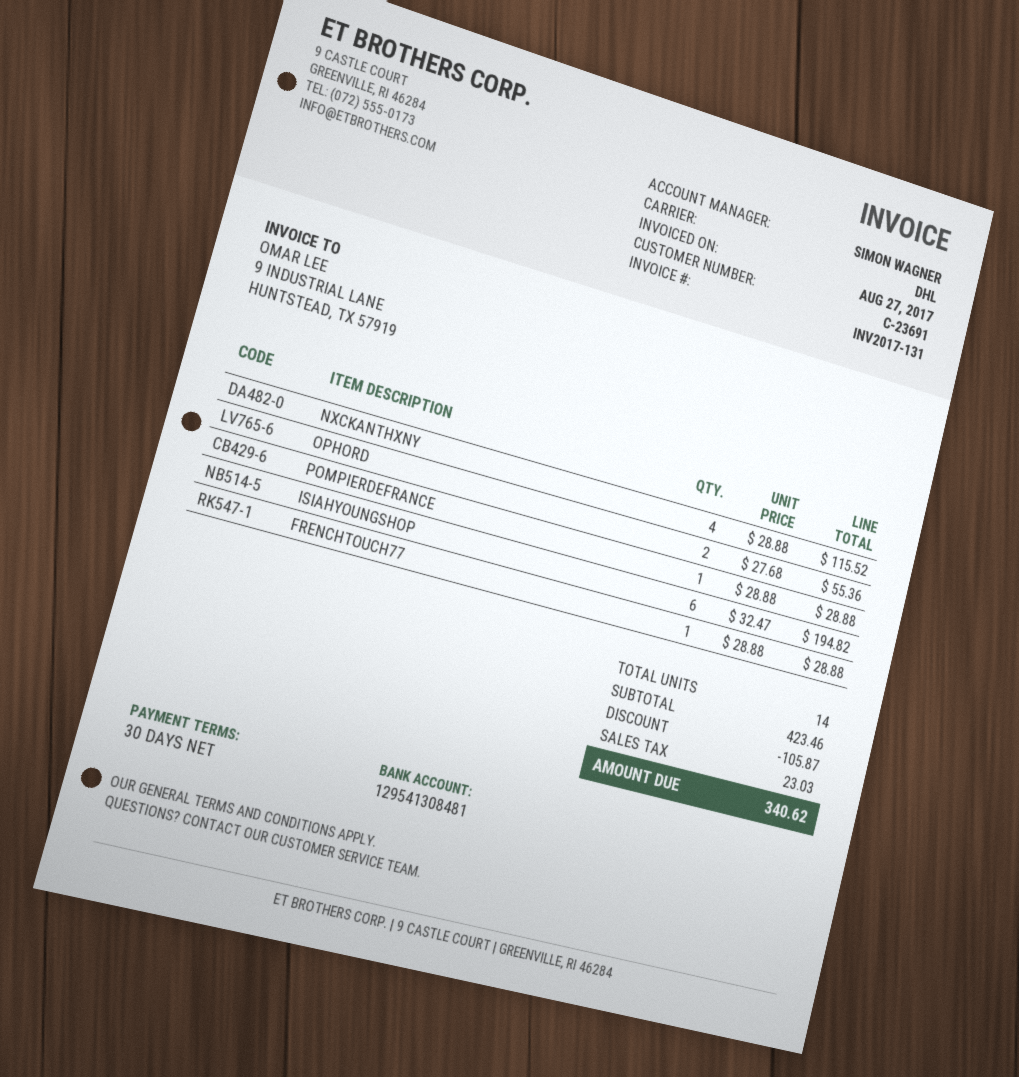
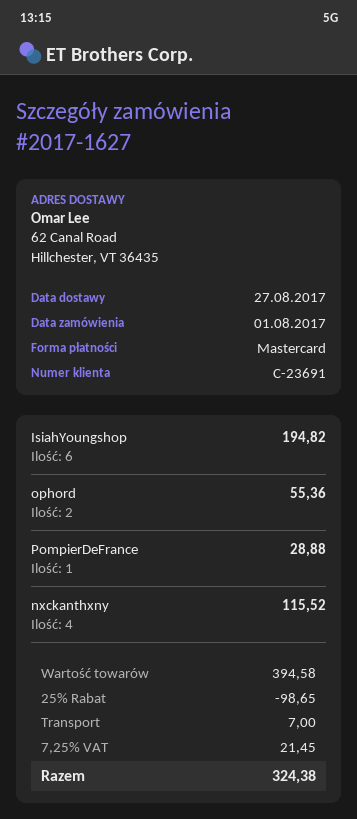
FRENCHTOUCH77: 1 for 28.88 -> none
subtotal: 423.46 -> 394.58
discount: 105.87 -> 98.65
shipping: none -> 7.00
tax: 23.03 -> 21.45
total: 340.62 -> 324.38

